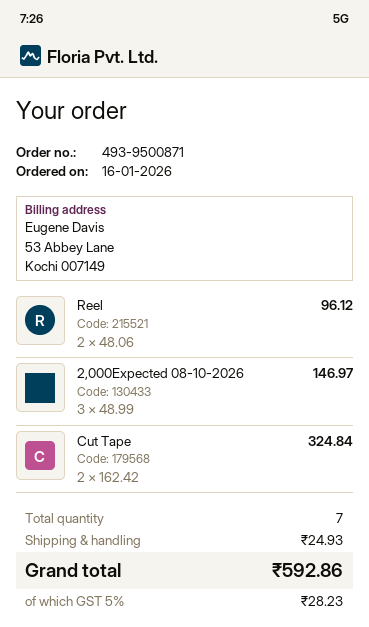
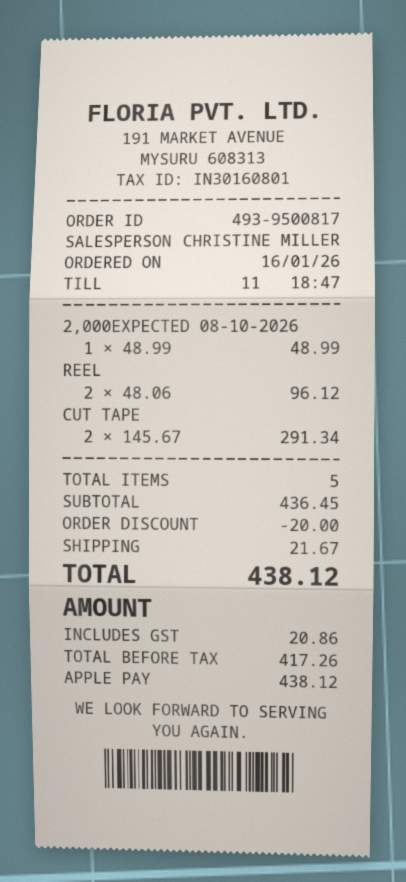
order number: 493-9500871 -> 493-9500817
2,000Expected 08-10-2026: 3 x 48.99 = 146.97 -> 1 x 48.99 = 48.99
Cut Tape: 2 x 162.42 = 324.84 -> 2 x 145.67 = 291.34
total quantity: 7 -> 5
discount: none -> 20.00
shipping: 24.93 -> 21.67
tax: 28.23 -> 20.86
total: 592.86 -> 438.12

